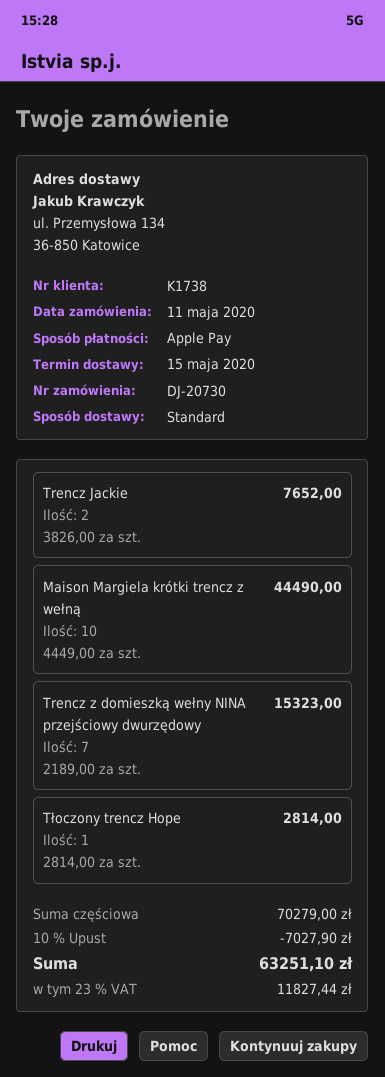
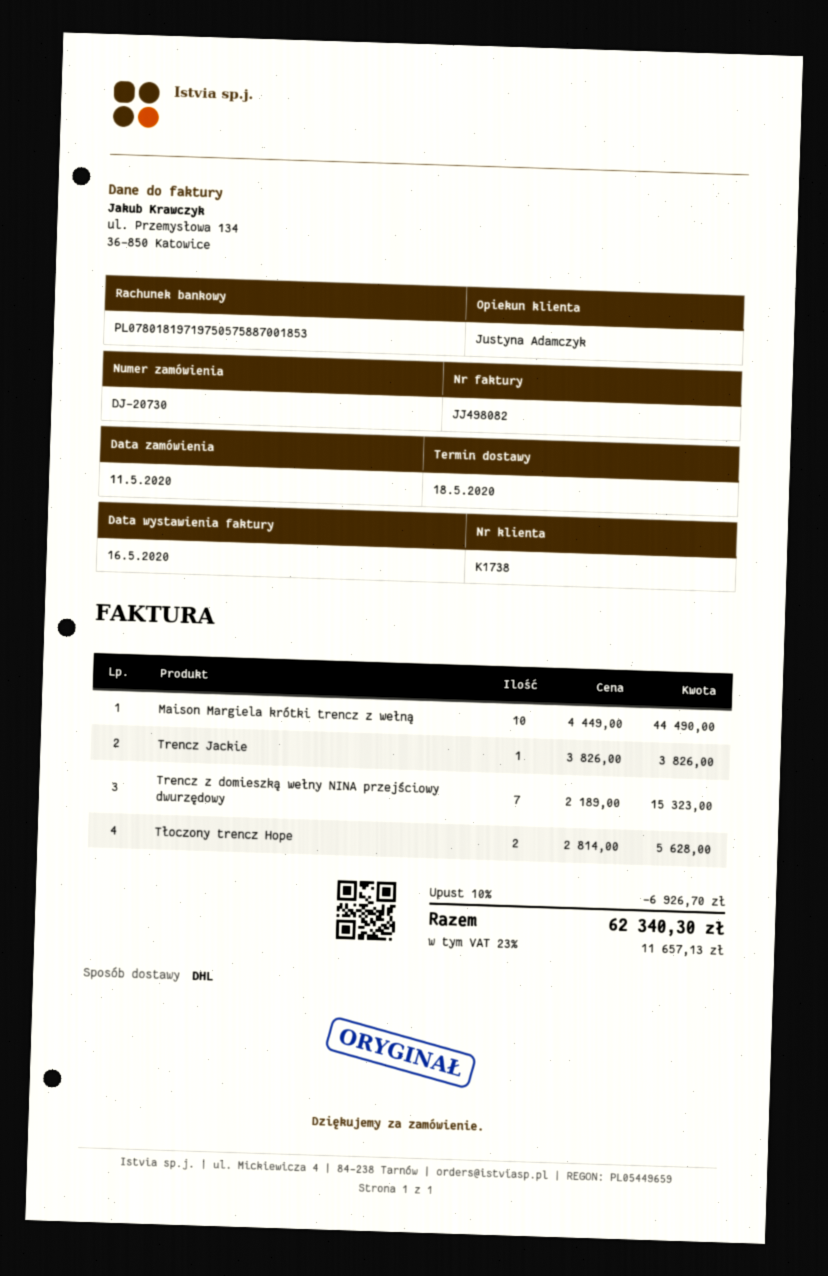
delivery date: 2020-05-15 -> 2020-05-18
shipping method: standard -> DHL
Trencz Jackie: 2 x 3826.00 = 7652.00 -> 1 x 3826.00 = 3826.00
Tłoczony trencz Hope: 1 x 2814.00 = 2814.00 -> 2 x 2814.00 = 5628.00
discount: 10% = 7027.90 -> 10% = 6926.70
tax: 23% = 11827.44 -> 23% = 11657.13
total: 63251.10 -> 62340.30

